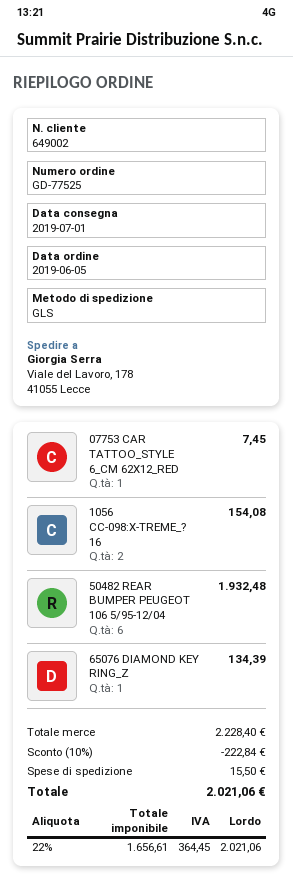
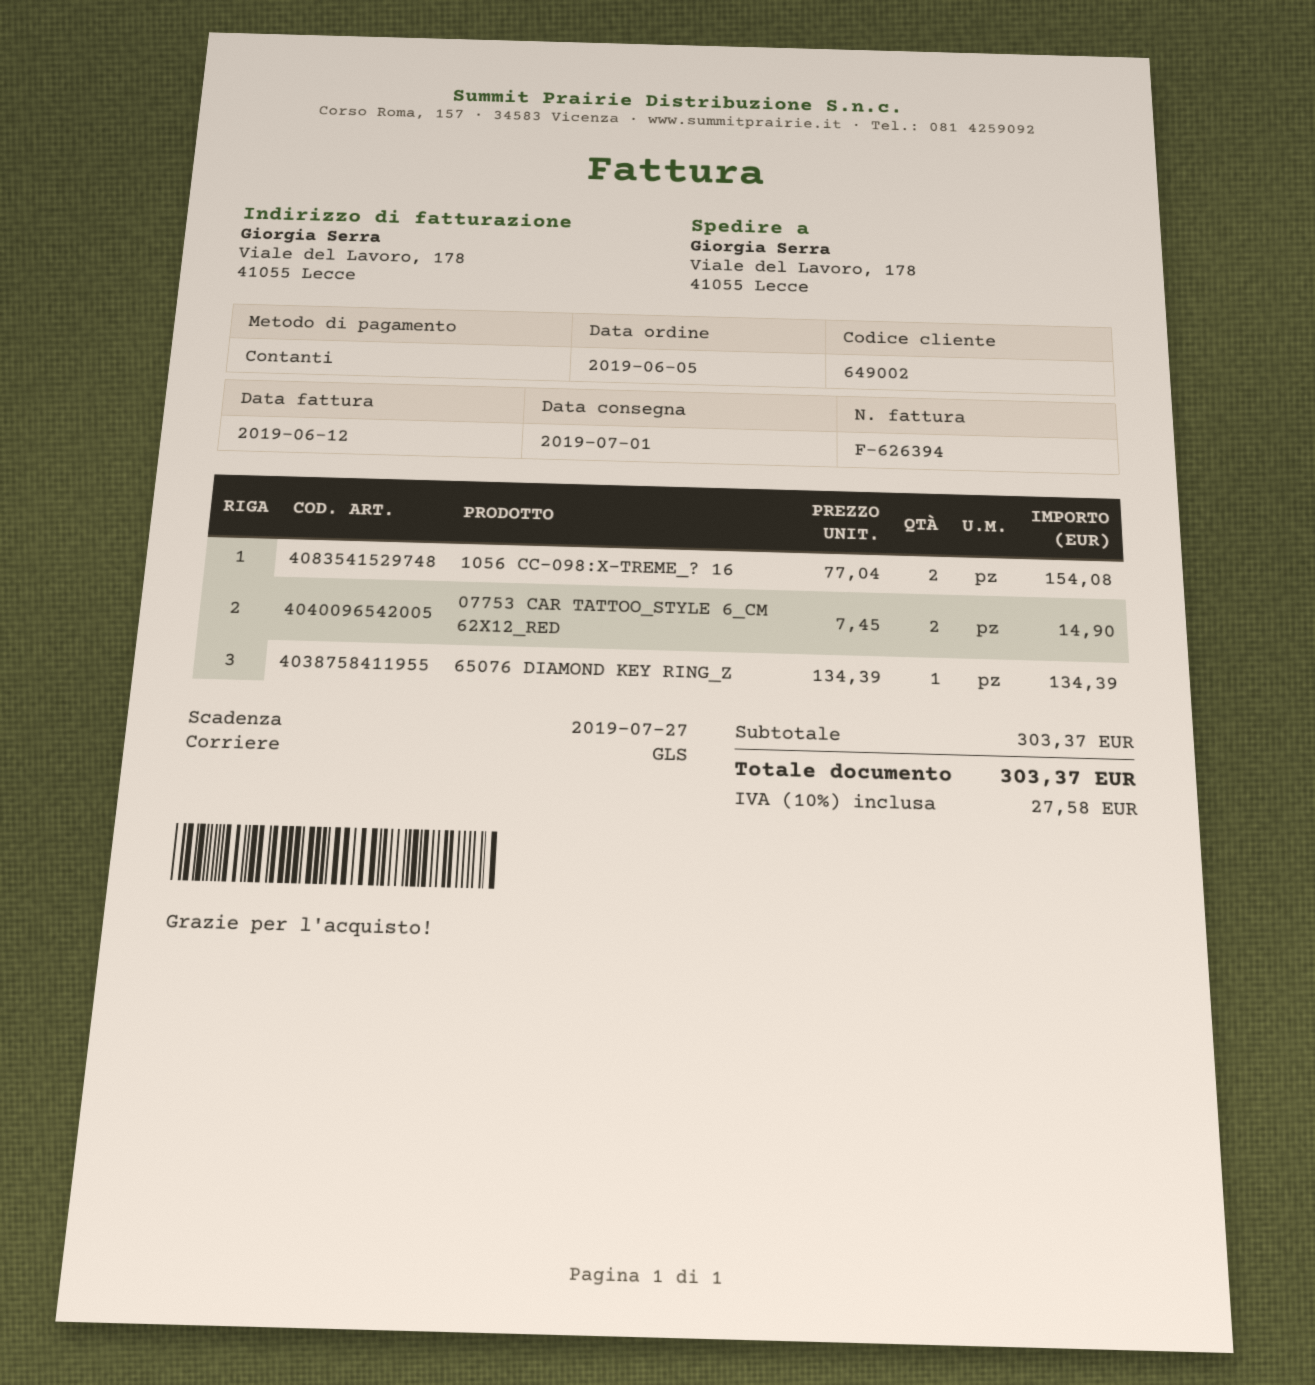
07753 CAR TATTOO_STYLE 6_CM 62X12_RED: 1 for 7.45 -> 2 for 14.90
50482 REAR BUMPER PEUGEOT 106 5/95-12/04: 6 for 1932.48 -> none
subtotal: 2228.40 -> 303.37
discount: 10% = 222.84 -> none
shipping: 15.50 -> none
tax: 22% = 364.45 -> 10% = 27.58
total: 2021.06 -> 303.37

